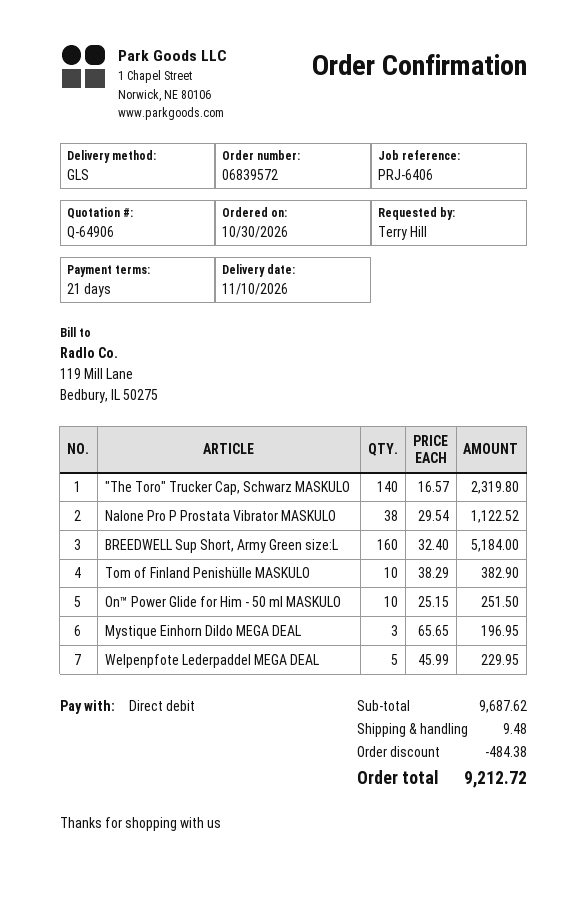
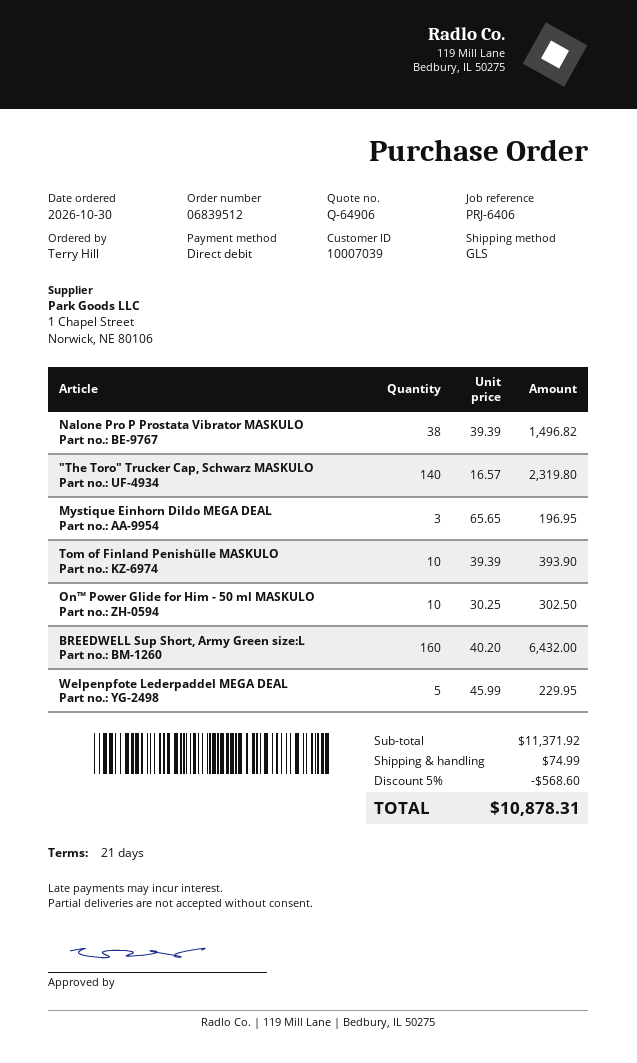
order number: 06839572 -> 06839512
Nalone Pro P Prostata Vibrator MASKULO: 38 x 29.54 = 1122.52 -> 38 x 39.39 = 1496.82
BREEDWELL Sup Short, Army Green size:L: 160 x 32.40 = 5184.00 -> 160 x 40.20 = 6432.00
Tom of Finland Penishülle MASKULO: 10 x 38.29 = 382.90 -> 10 x 39.39 = 393.90
On™ Power Glide for Him - 50 ml MASKULO: 10 x 25.15 = 251.50 -> 10 x 30.25 = 302.50
subtotal: 9687.62 -> 11371.92
discount: 484.38 -> 568.60
shipping: 9.48 -> 74.99
total: 9212.72 -> 10878.31

